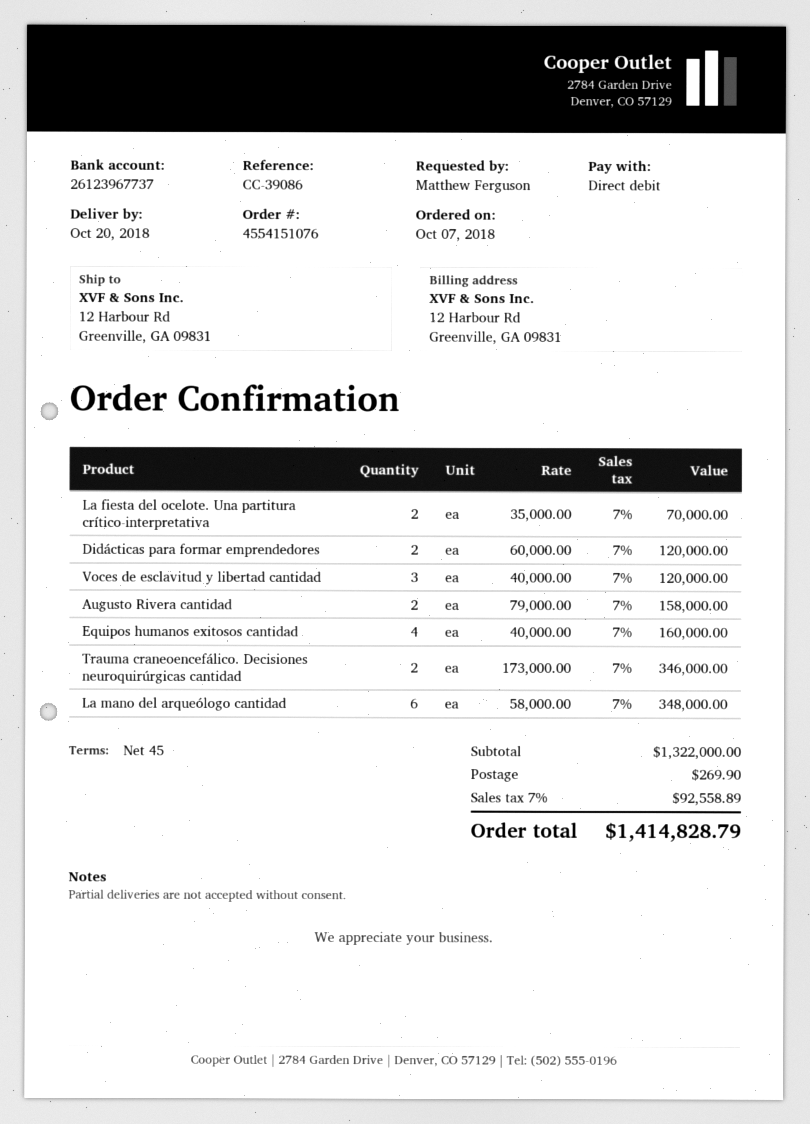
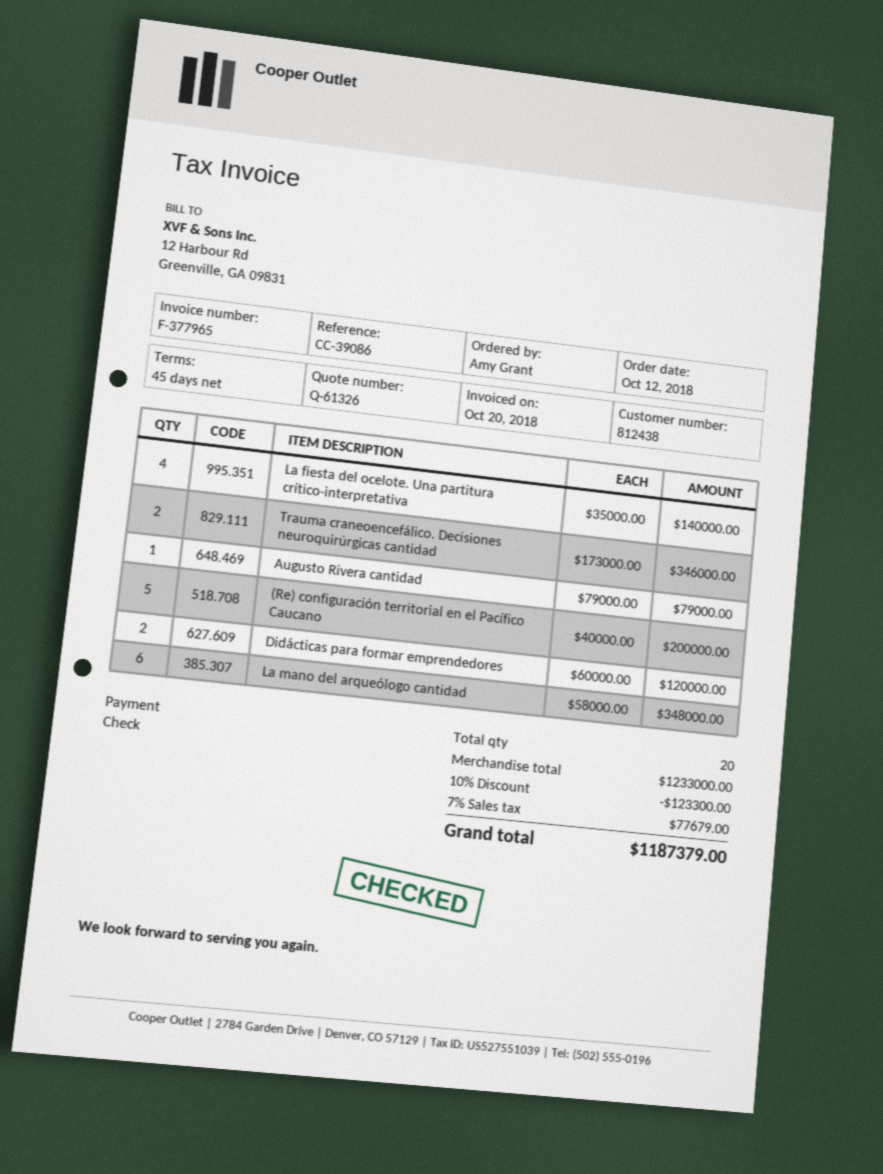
order date: 2018-10-07 -> 2018-10-12
ordered by: Matthew Ferguson -> Amy Grant
payment method: direct debit -> cheque
La fiesta del ocelote. Una partitura crítico-interpretativa: 2 x 35000.00 = 70000.00 -> 4 x 35000.00 = 140000.00
Voces de esclavitud y libertad cantidad: 3 x 40000.00 = 120000.00 -> none
Augusto Rivera cantidad: 2 x 79000.00 = 158000.00 -> 1 x 79000.00 = 79000.00
Equipos humanos exitosos cantidad: 4 x 40000.00 = 160000.00 -> none
(Re) configuración territorial en el Pacífico Caucano: none -> 5 x 40000.00 = 200000.00
subtotal: 1322000.00 -> 1233000.00
discount: none -> 10% = 123300.00
shipping: 269.90 -> none
tax: 7% = 92558.89 -> 7% = 77679.00
total: 1414828.79 -> 1187379.00

